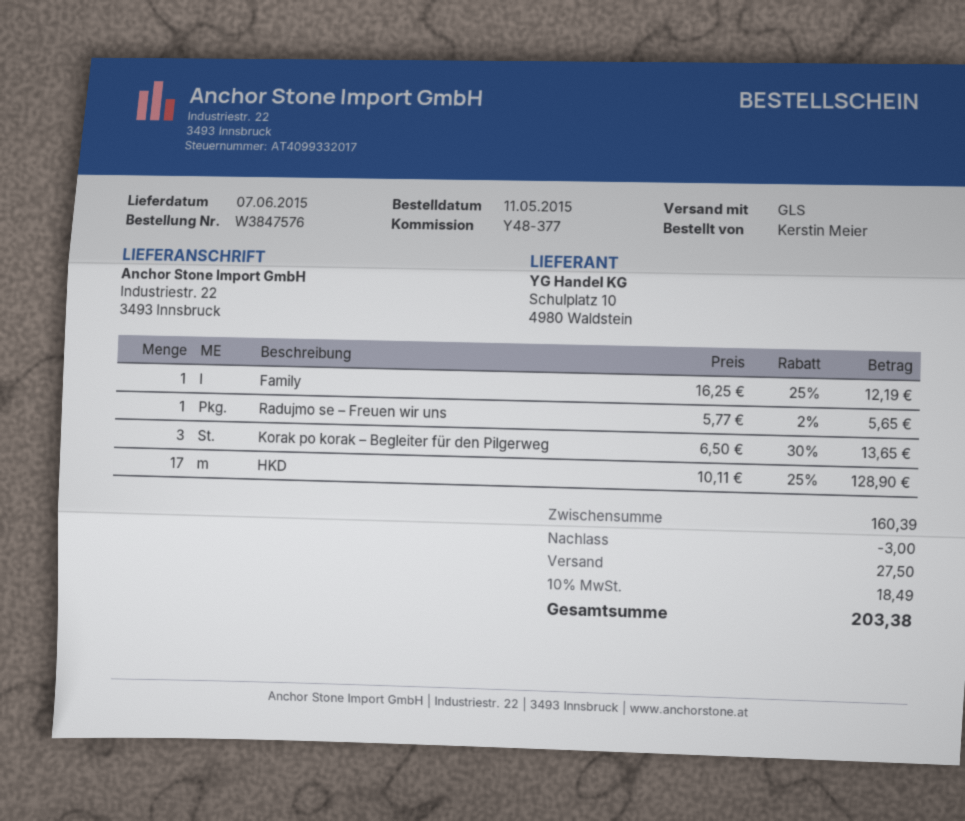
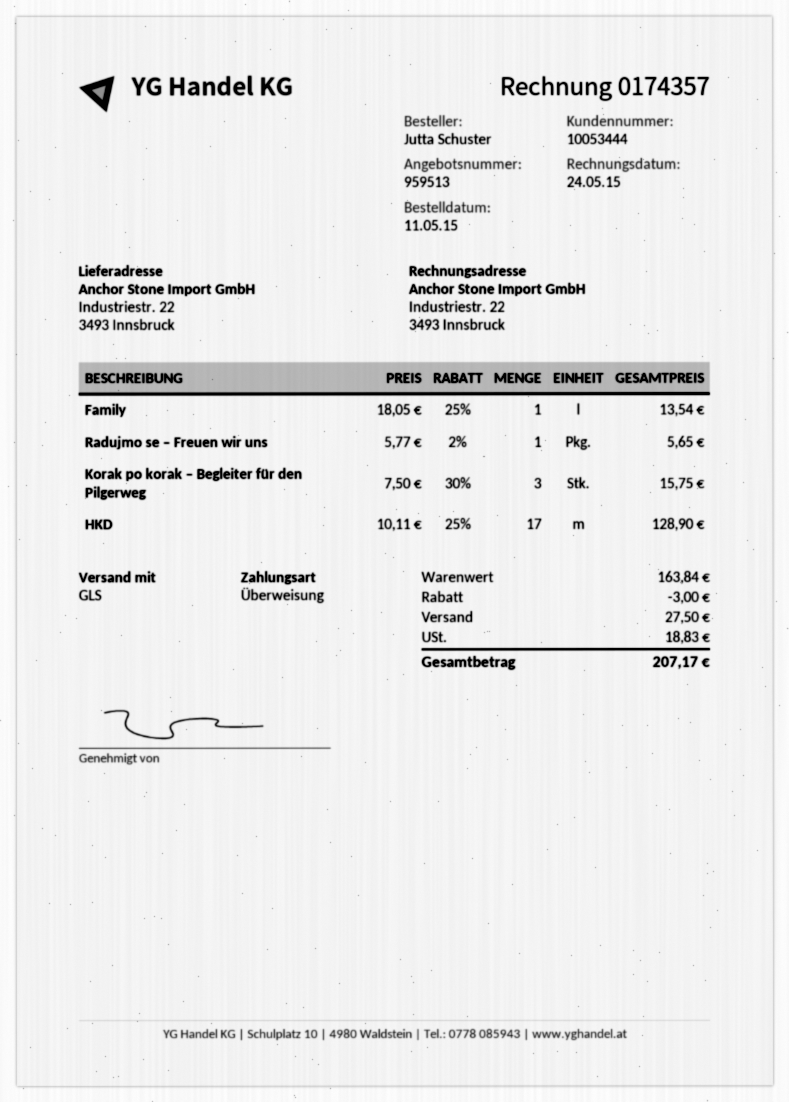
ordered by: Kerstin Meier -> Jutta Schuster
Family: 1 x 16.25 - 25% = 12.19 -> 1 x 18.05 - 25% = 13.54
Korak po korak – Begleiter für den Pilgerweg: 3 x 6.50 - 30% = 13.65 -> 3 x 7.50 - 30% = 15.75
subtotal: 160.39 -> 163.84
tax: 18.49 -> 18.83
total: 203.38 -> 207.17

